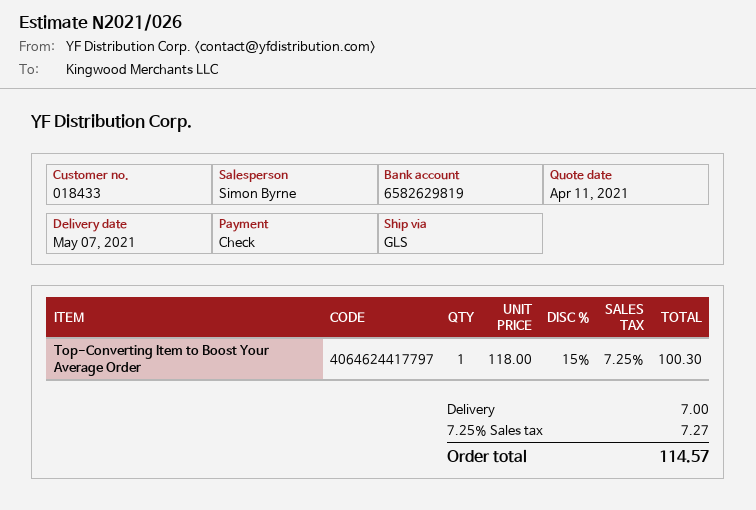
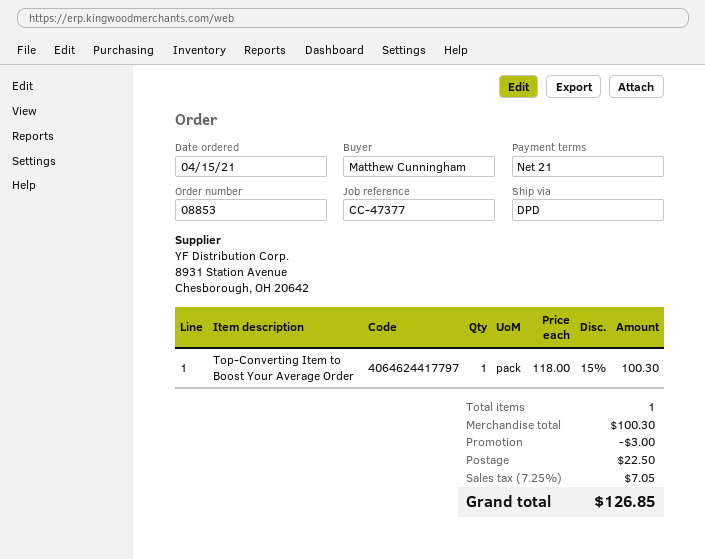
shipping method: GLS -> DPD
discount: none -> 3.00
shipping: 7.00 -> 22.50
tax: 7.25% = 7.27 -> 7.25% = 7.05
total: 114.57 -> 126.85

